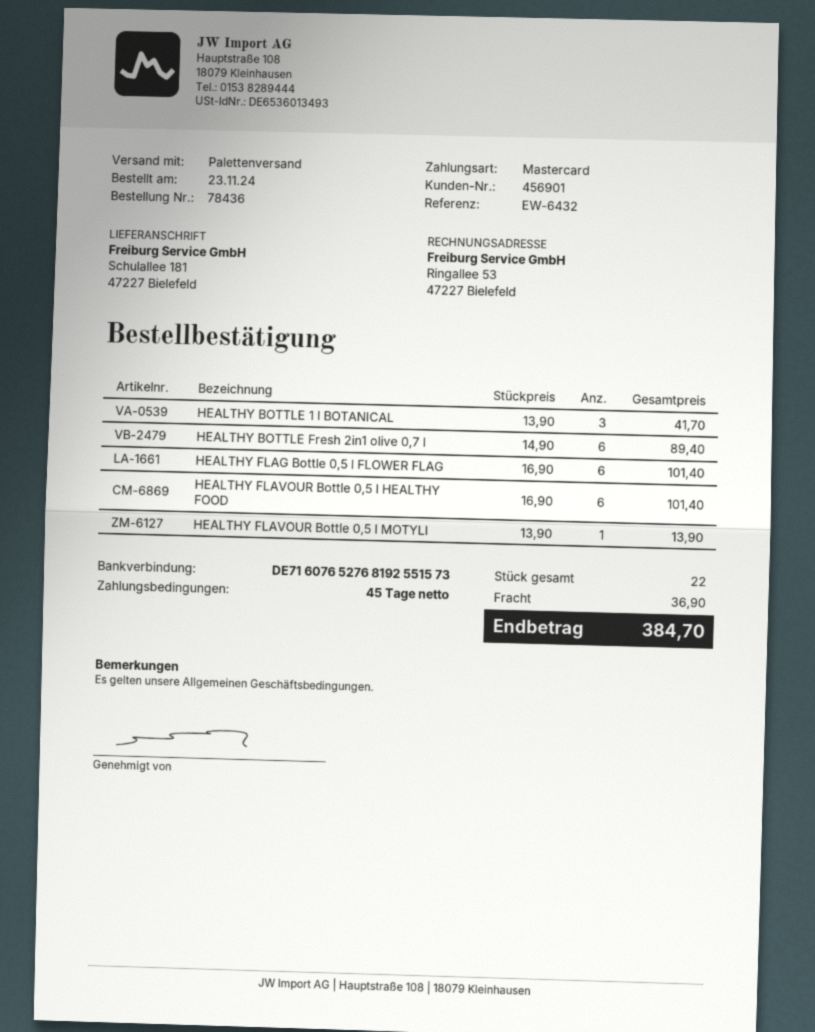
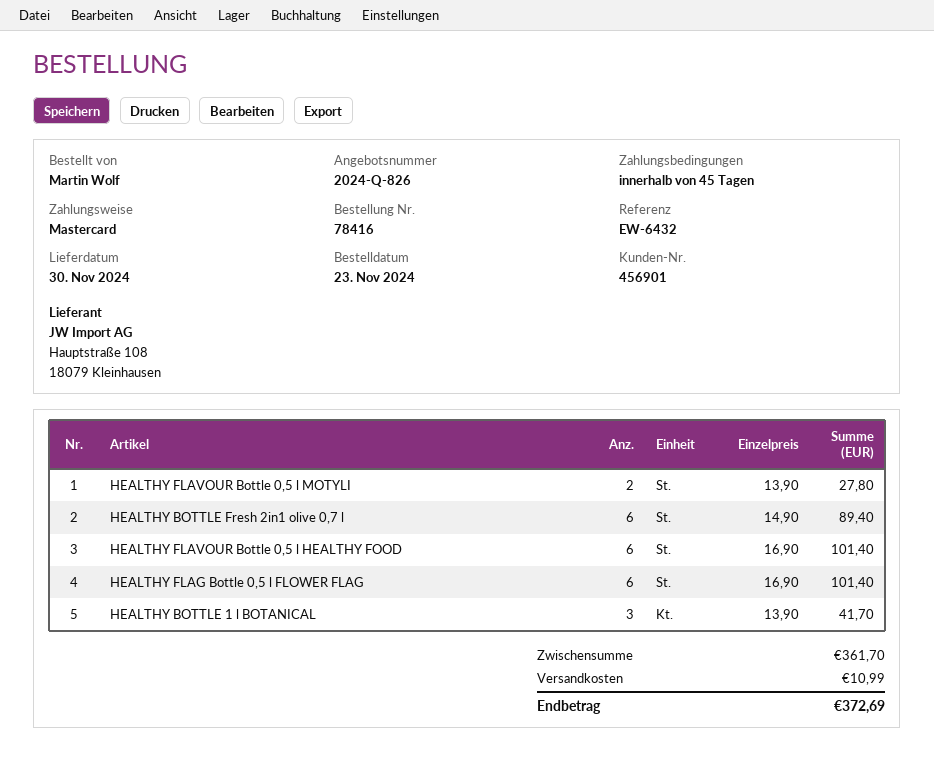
order number: 78436 -> 78416
HEALTHY FLAVOUR Bottle 0,5 l MOTYLI: 1 x 13.90 = 13.90 -> 2 x 13.90 = 27.80
shipping: 36.90 -> 10.99
total: 384.70 -> 372.69

